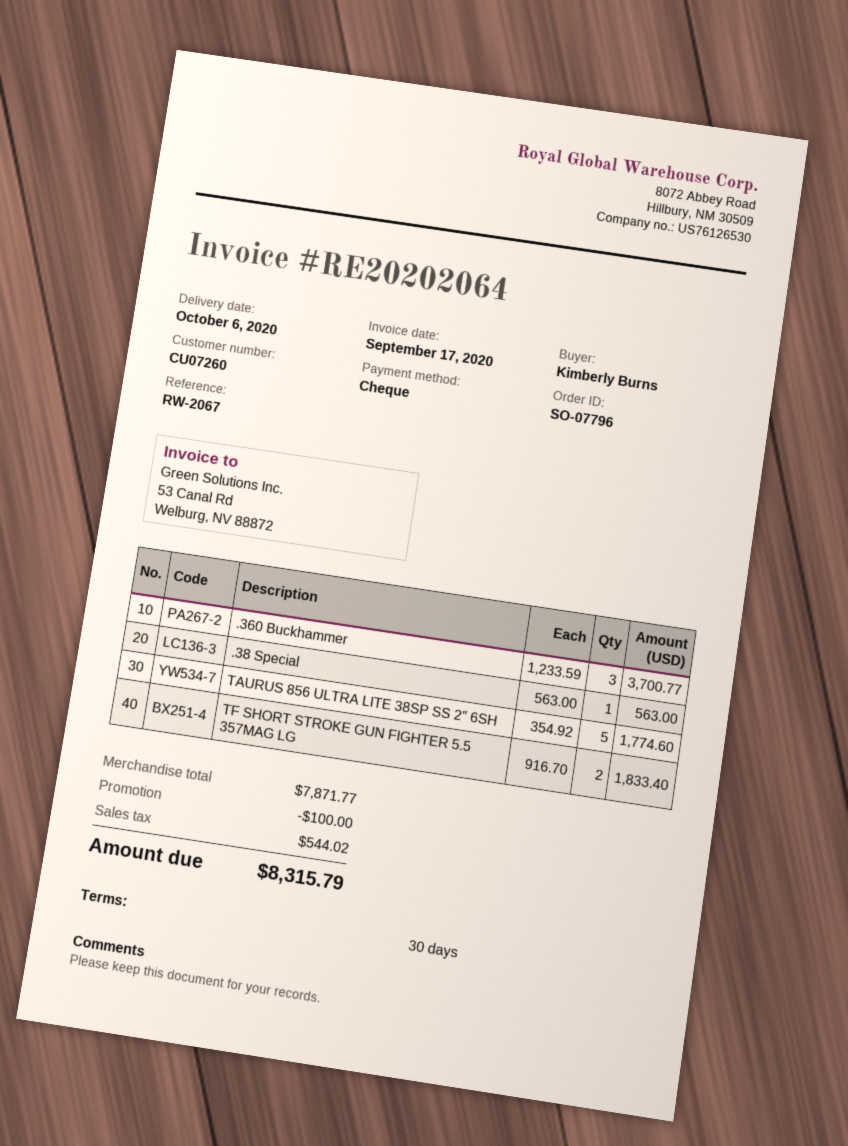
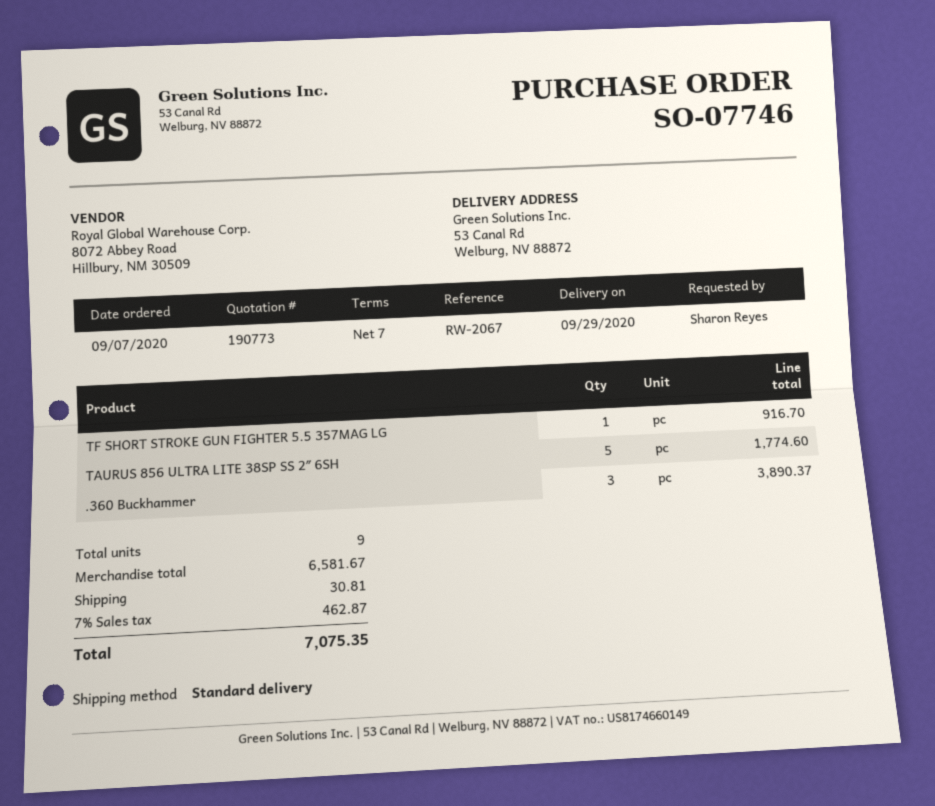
order number: SO-07796 -> SO-07746
delivery date: 2020-10-06 -> 2020-09-29
payment terms: 30 days -> 7 days
ordered by: Kimberly Burns -> Sharon Reyes
.360 Buckhammer: 3 for 3700.77 -> 3 for 3890.37
.38 Special: 1 for 563.00 -> none
TF SHORT STROKE GUN FIGHTER 5.5 357MAG LG: 2 for 1833.40 -> 1 for 916.70
subtotal: 7871.77 -> 6581.67
discount: 100.00 -> none
shipping: none -> 30.81
tax: 544.02 -> 462.87
total: 8315.79 -> 7075.35

